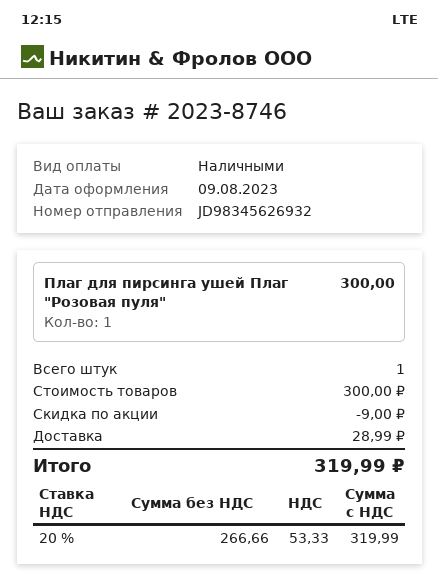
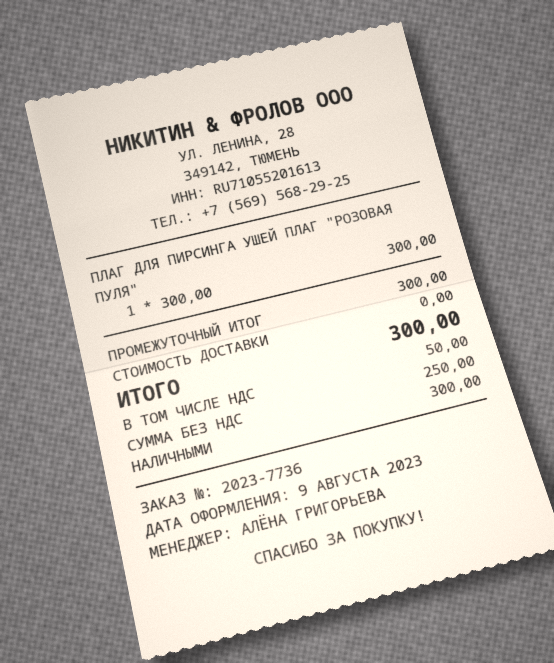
order number: 2023-8746 -> 2023-7736
discount: 9.00 -> none
shipping: 28.99 -> 0.00
net: 266.66 -> 250.00
tax: 53.33 -> 50.00
total: 319.99 -> 300.00

